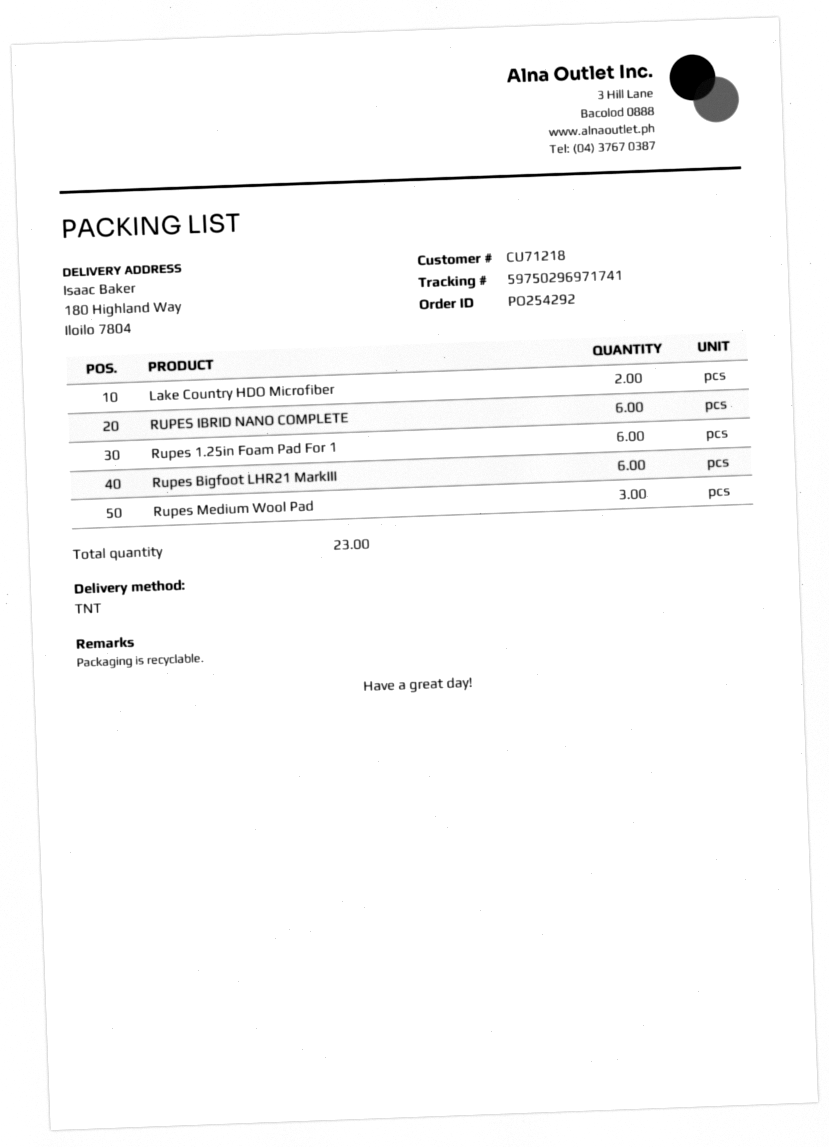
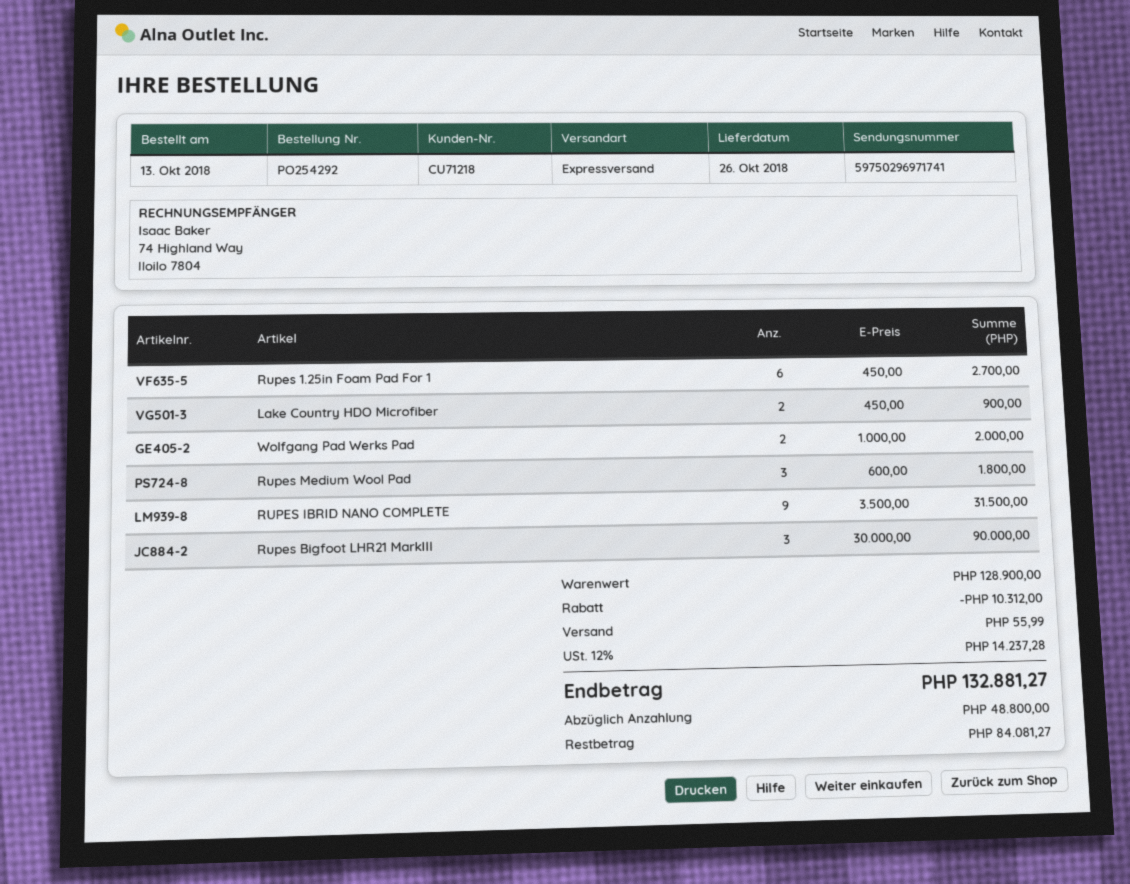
shipping method: TNT -> express
RUPES IBRID NANO COMPLETE: 6 -> 9
Rupes Bigfoot LHR21 MarkIII: 6 -> 3
Wolfgang Pad Werks Pad: none -> 2

